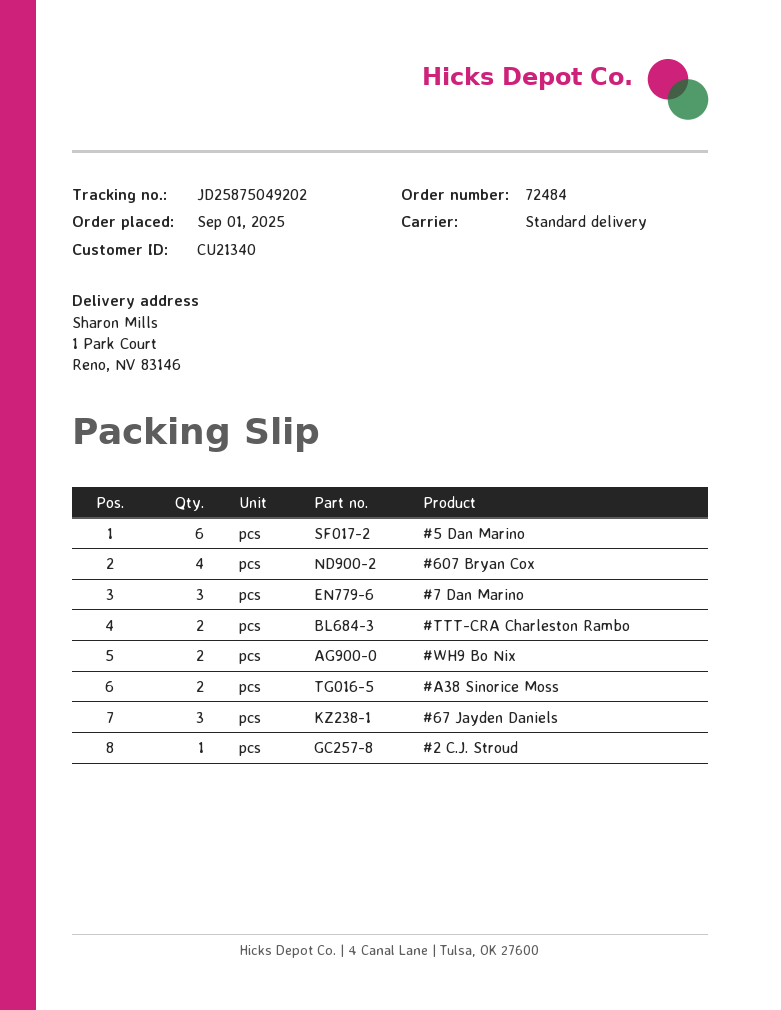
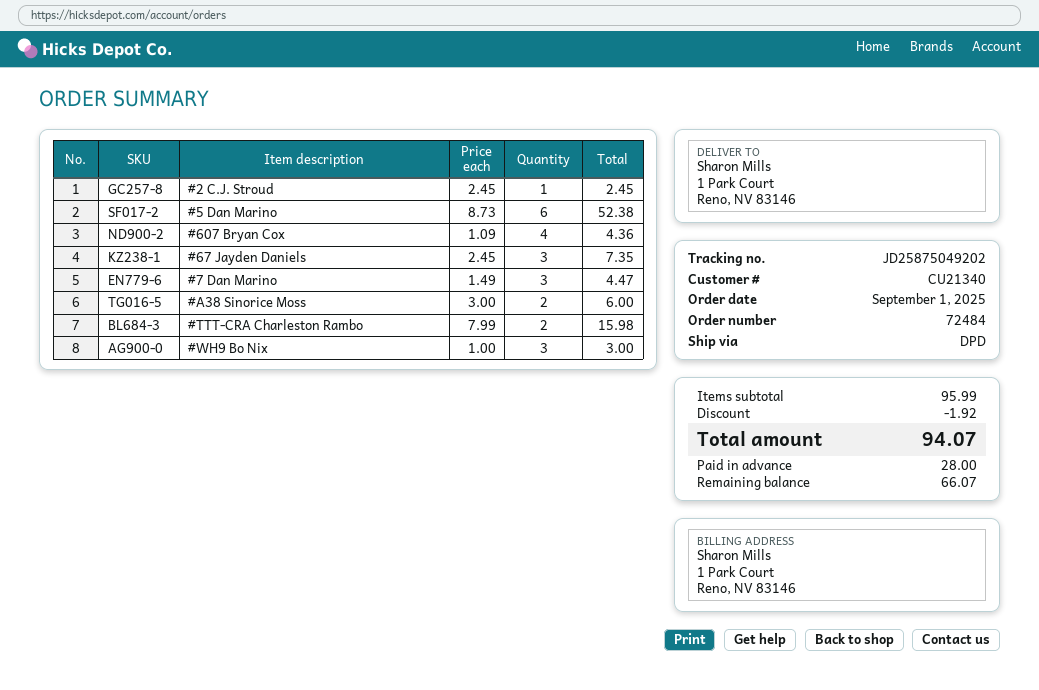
shipping method: standard -> DPD
#WH9 Bo Nix: 2 -> 3

